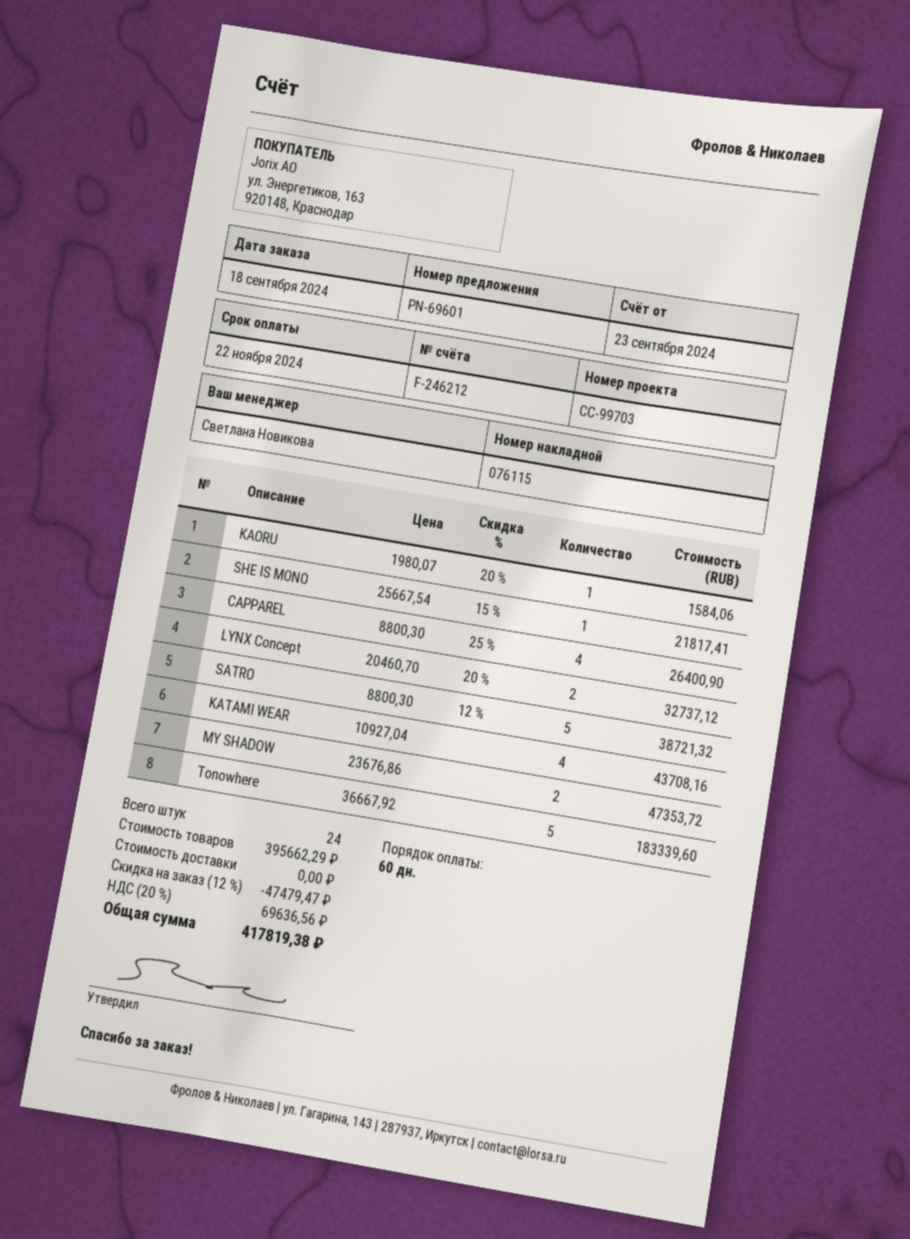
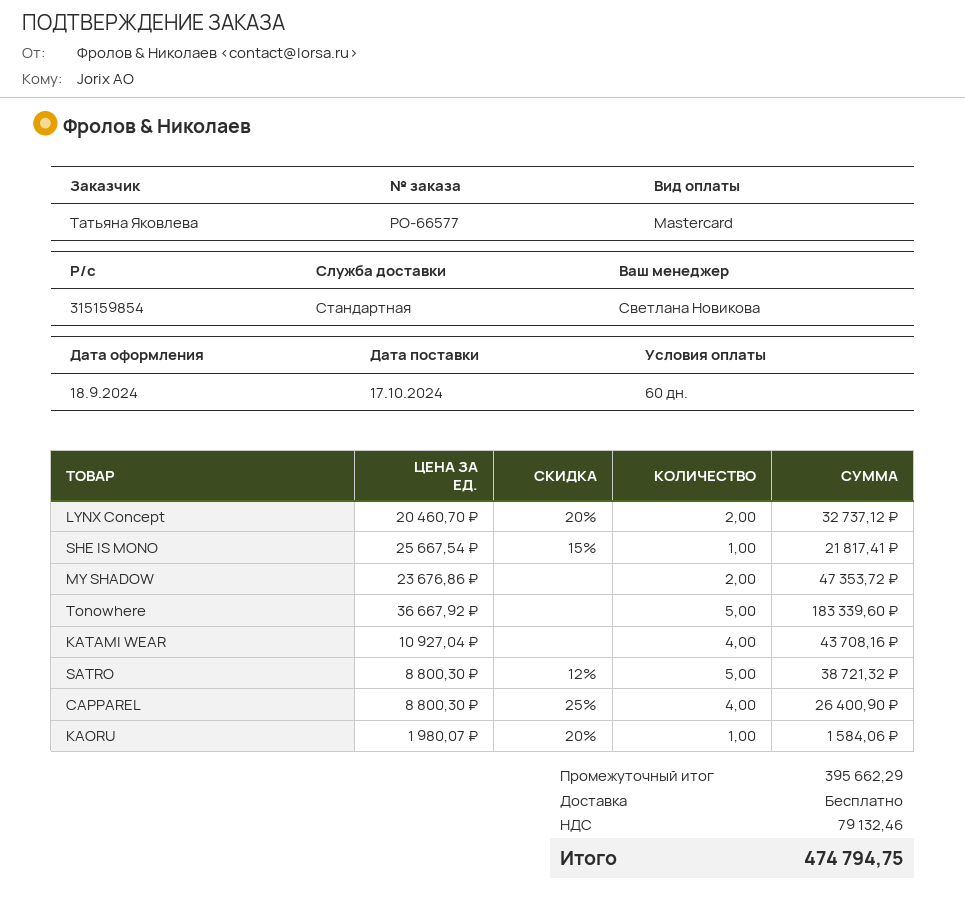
discount: 12% = 47479.47 -> none
tax: 69636.56 -> 79132.46
total: 417819.38 -> 474794.75

